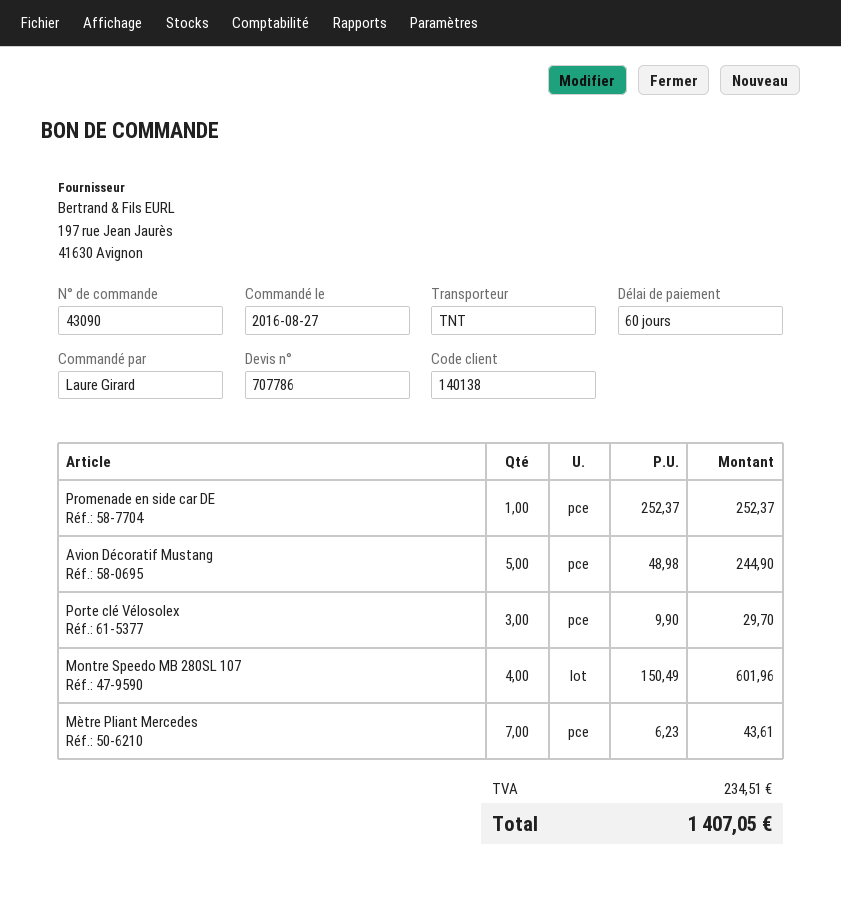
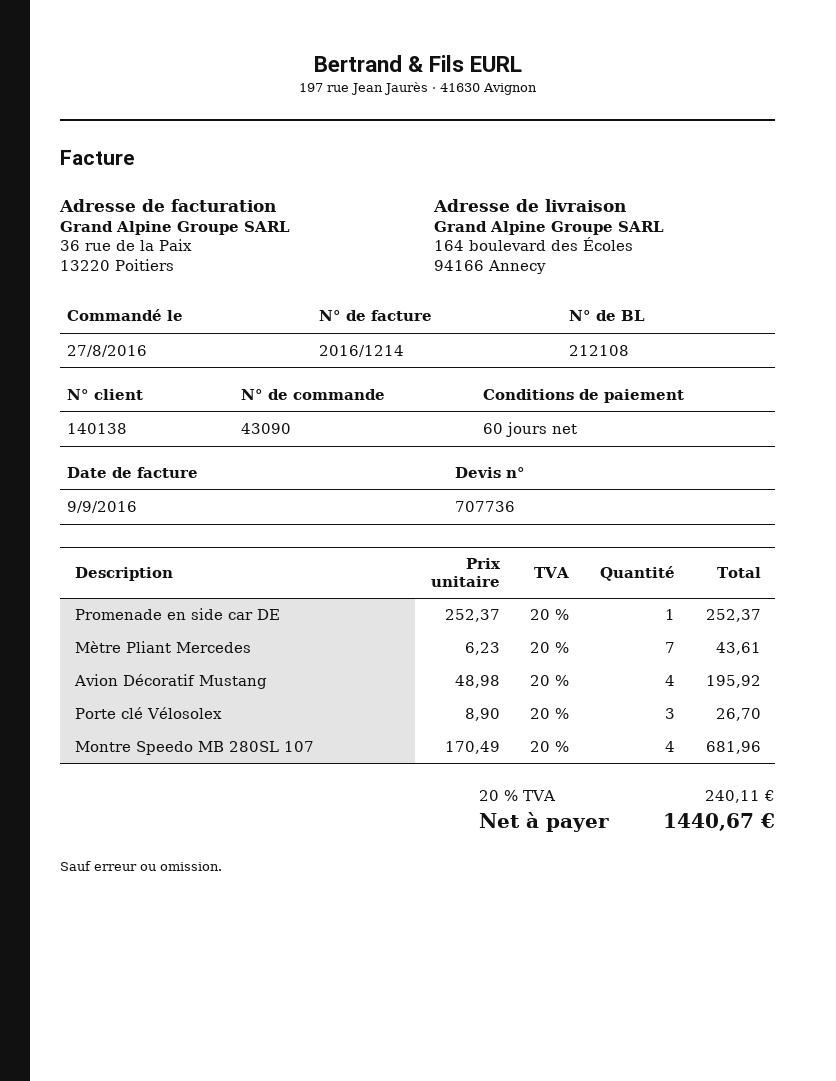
quote number: 707786 -> 707736
Avion Décoratif Mustang: 5 x 48.98 = 244.90 -> 4 x 48.98 = 195.92
Porte clé Vélosolex: 3 x 9.90 = 29.70 -> 3 x 8.90 = 26.70
Montre Speedo MB 280SL 107: 4 x 150.49 = 601.96 -> 4 x 170.49 = 681.96
tax: 234.51 -> 240.11
total: 1407.05 -> 1440.67

